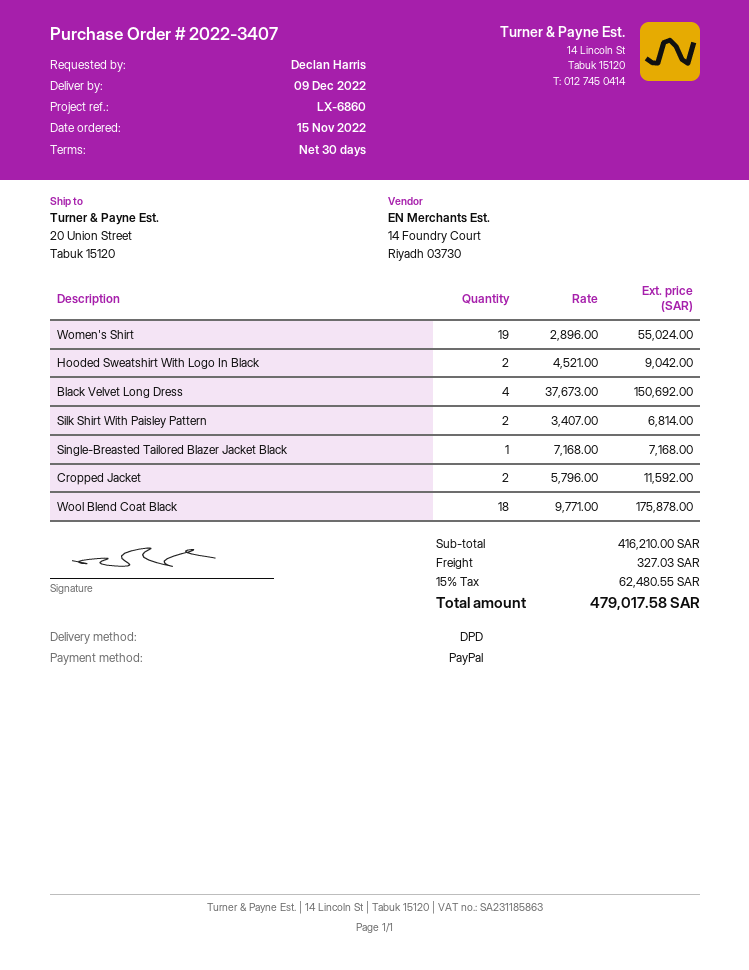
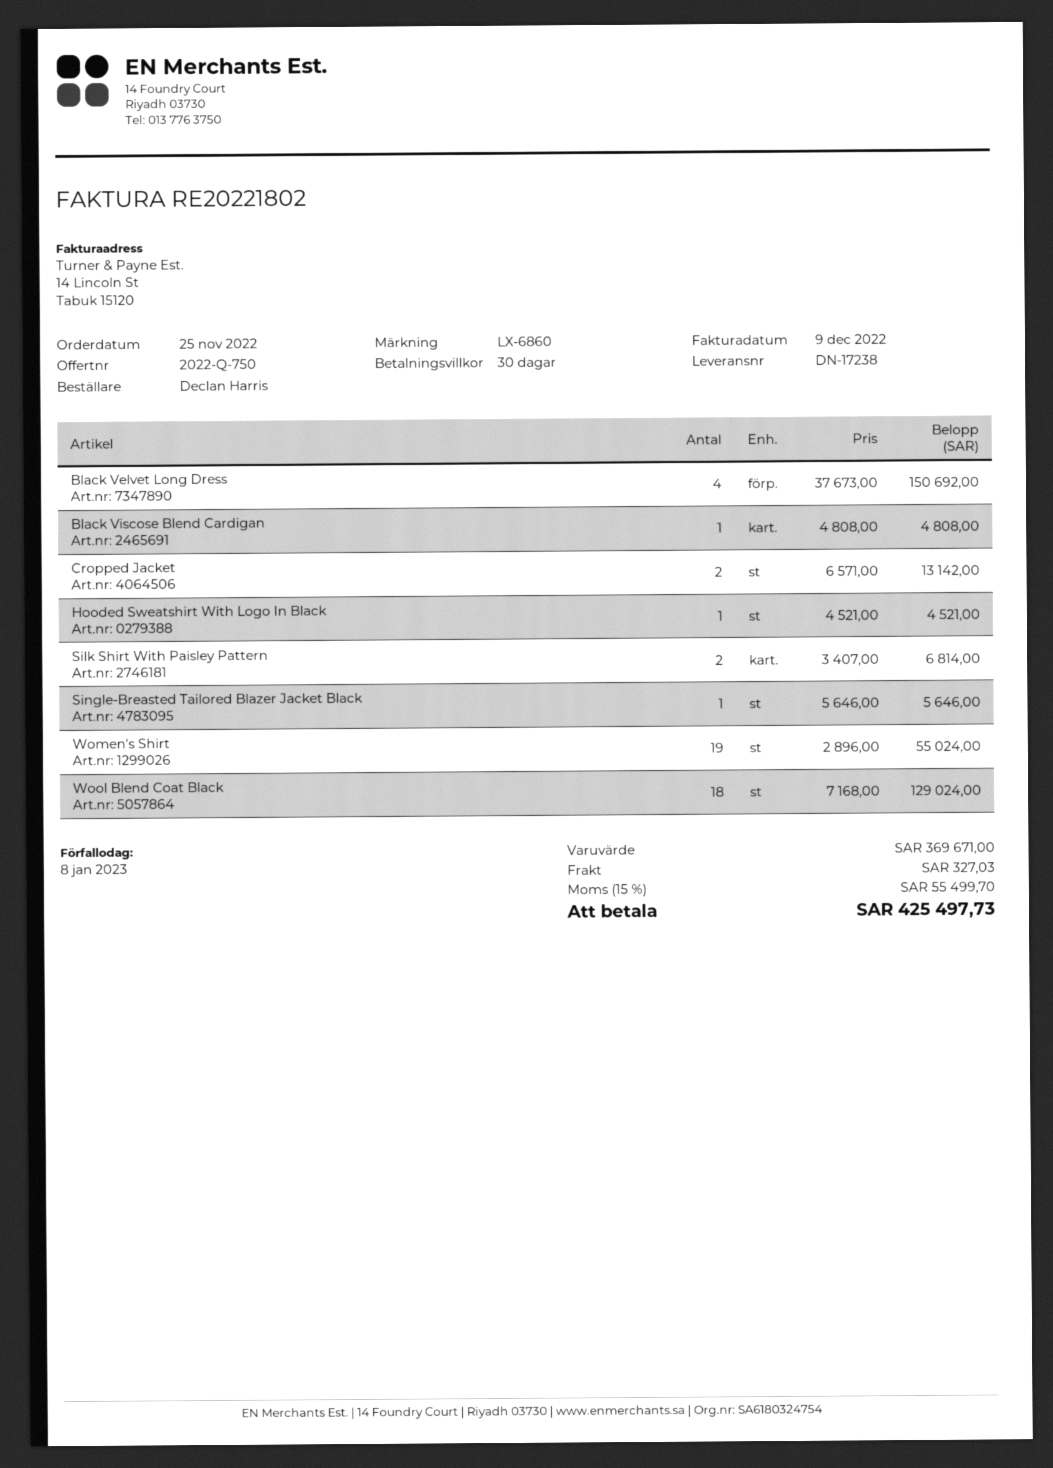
order date: 2022-11-15 -> 2022-11-25
Hooded Sweatshirt With Logo In Black: 2 x 4521.00 = 9042.00 -> 1 x 4521.00 = 4521.00
Single-Breasted Tailored Blazer Jacket Black: 1 x 7168.00 = 7168.00 -> 1 x 5646.00 = 5646.00
Cropped Jacket: 2 x 5796.00 = 11592.00 -> 2 x 6571.00 = 13142.00
Wool Blend Coat Black: 18 x 9771.00 = 175878.00 -> 18 x 7168.00 = 129024.00
Black Viscose Blend Cardigan: none -> 1 x 4808.00 = 4808.00
subtotal: 416210.00 -> 369671.00
tax: 15% = 62480.55 -> 15% = 55499.70
total: 479017.58 -> 425497.73

